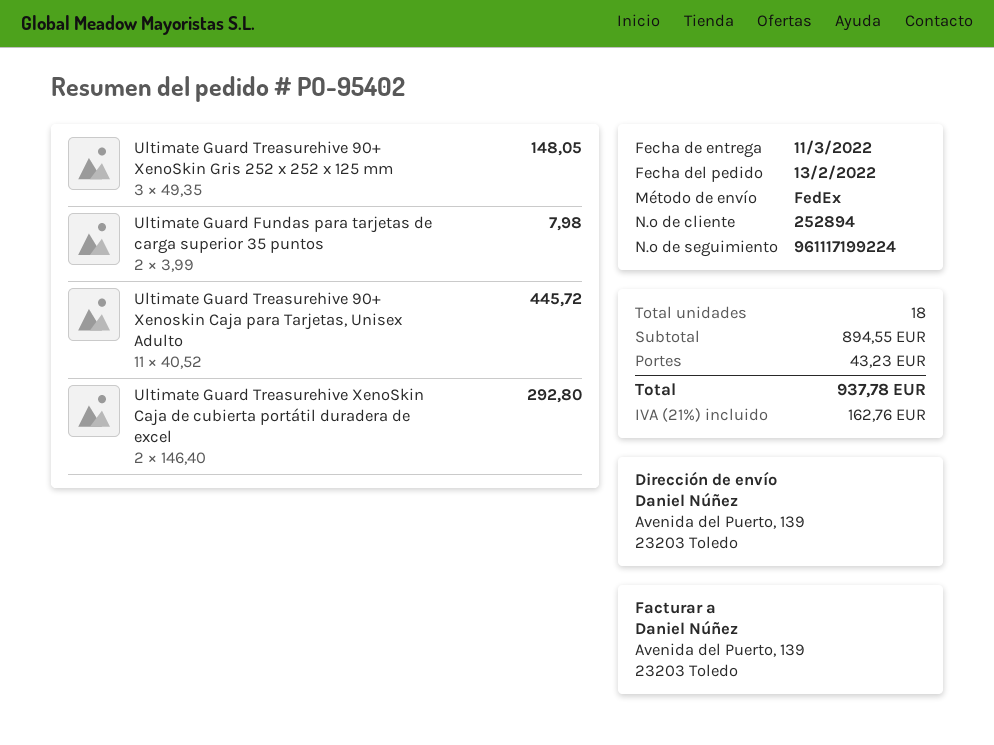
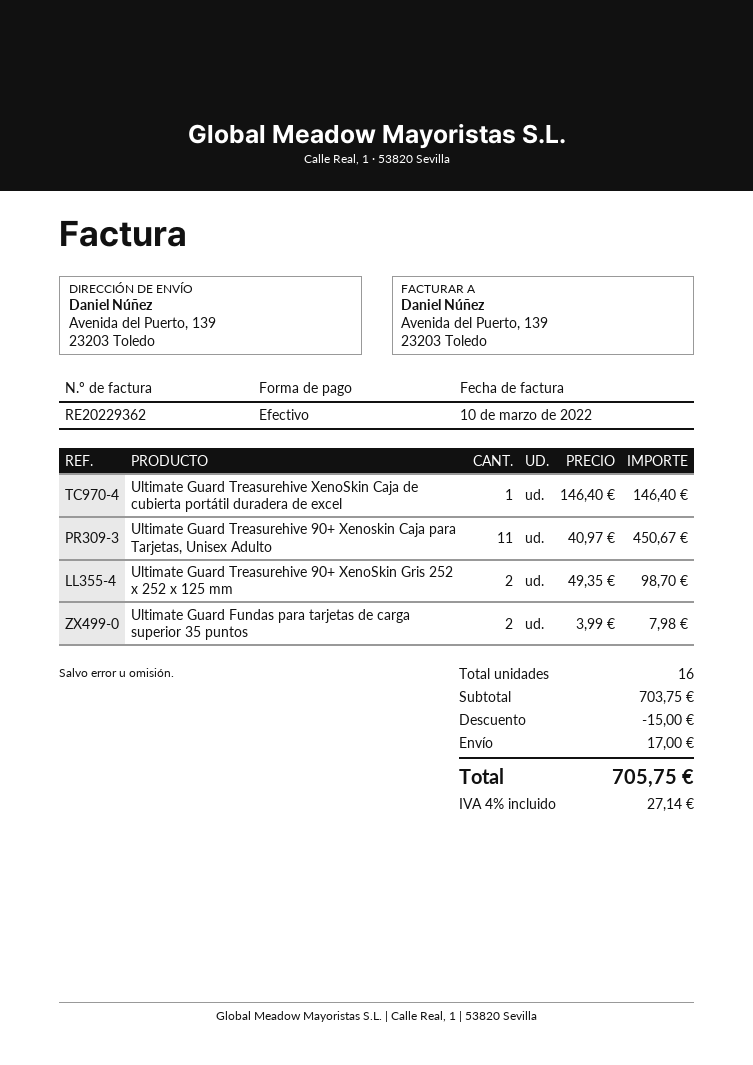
Ultimate Guard Treasurehive 90+ XenoSkin Gris 252 x 252 x 125 mm: 3 x 49.35 = 148.05 -> 2 x 49.35 = 98.70
Ultimate Guard Treasurehive 90+ Xenoskin Caja para Tarjetas, Unisex Adulto: 11 x 40.52 = 445.72 -> 11 x 40.97 = 450.67
Ultimate Guard Treasurehive XenoSkin Caja de cubierta portátil duradera de excel: 2 x 146.40 = 292.80 -> 1 x 146.40 = 146.40
total quantity: 18 -> 16
subtotal: 894.55 -> 703.75
discount: none -> 15.00
shipping: 43.23 -> 17.00
tax: 21% = 162.76 -> 4% = 27.14
total: 937.78 -> 705.75

